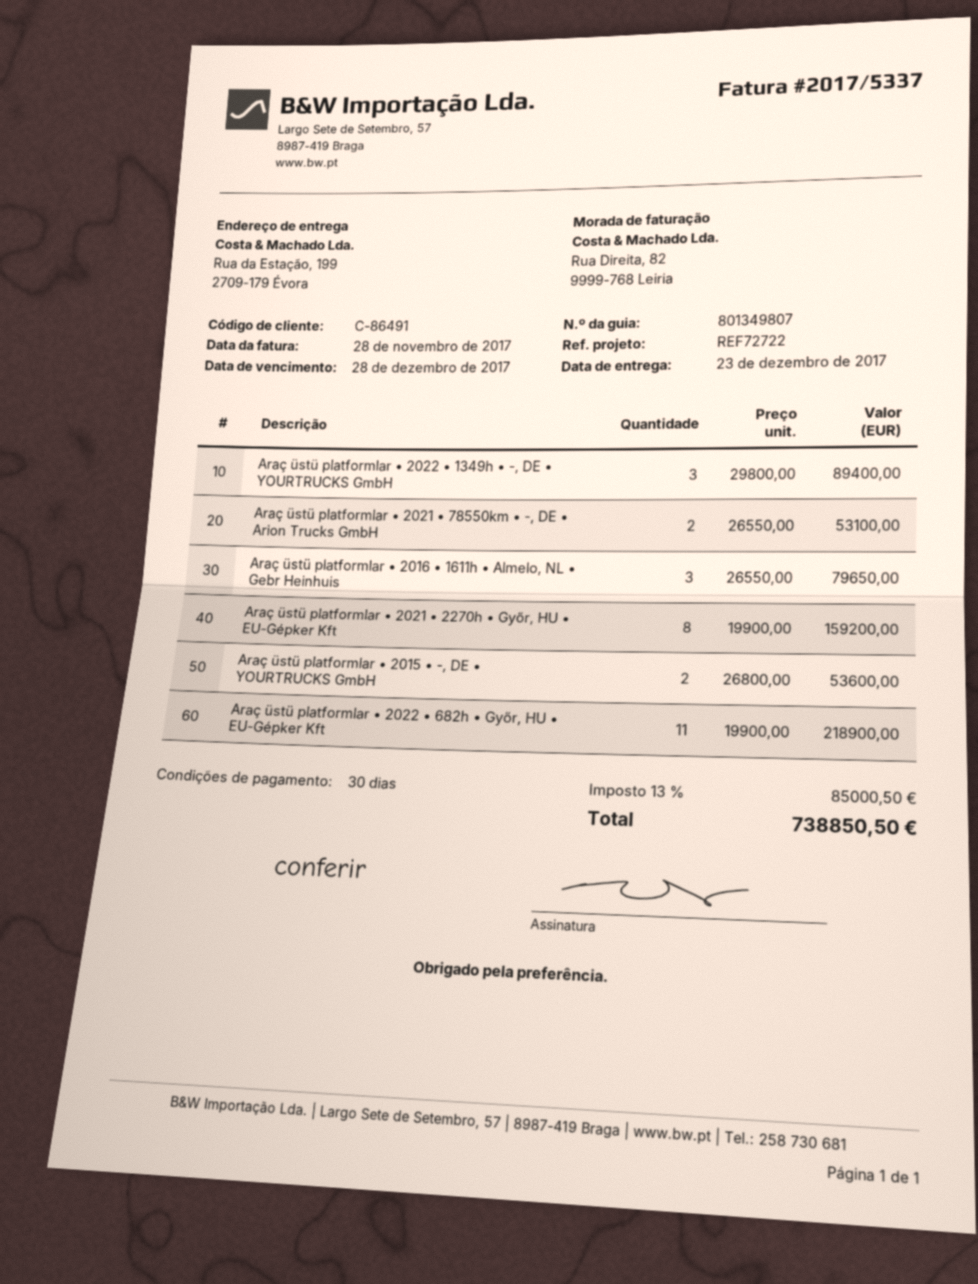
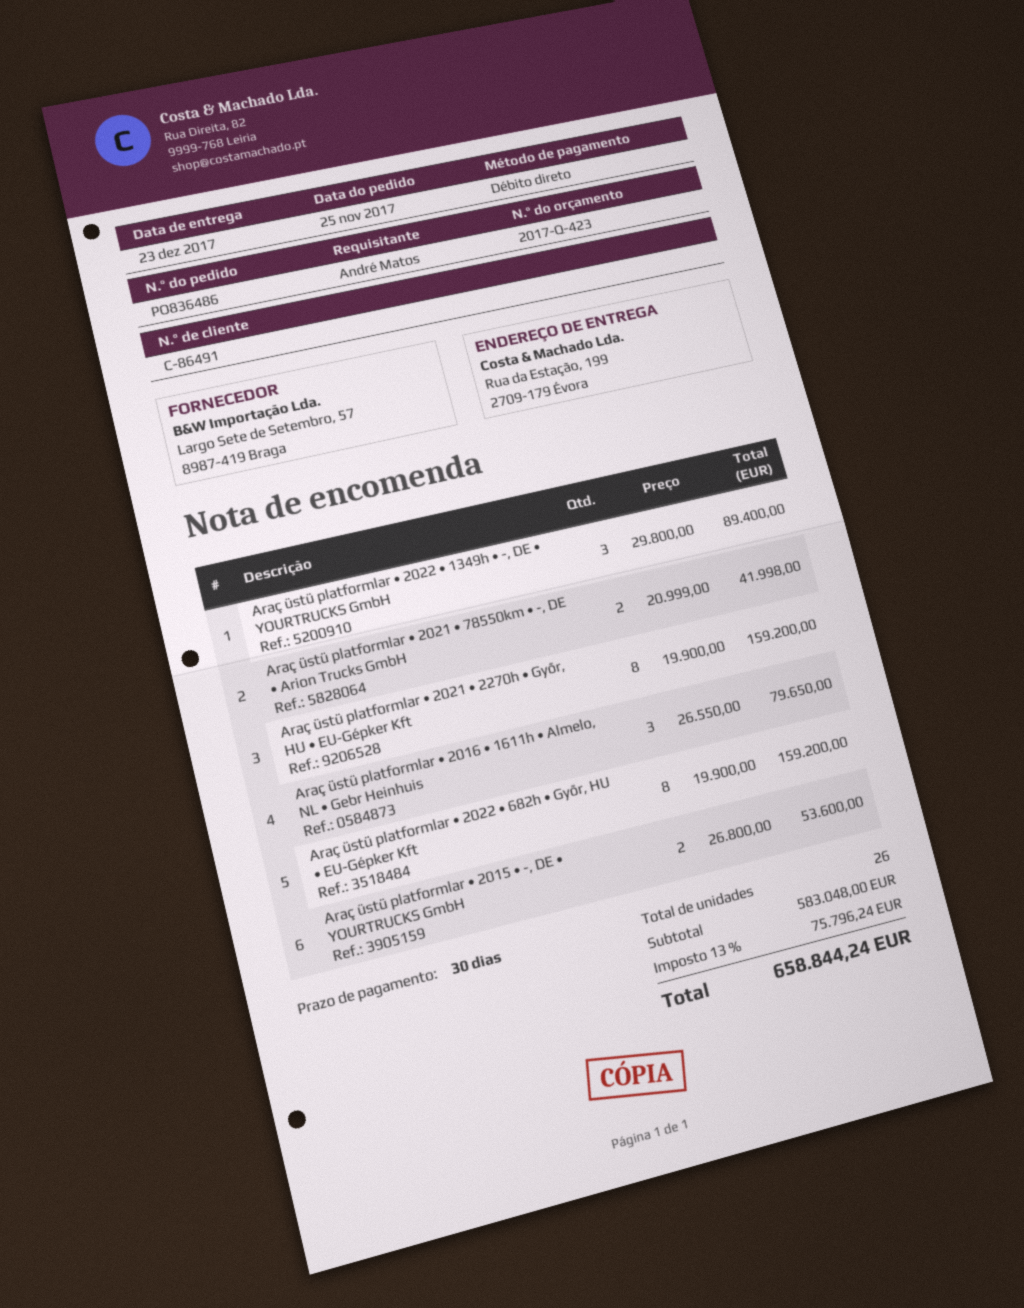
Araç üstü platformlar • 2021 • 78550km • -, DE • Arion Trucks GmbH: 2 x 26550.00 = 53100.00 -> 2 x 20999.00 = 41998.00
Araç üstü platformlar • 2022 • 682h • Győr, HU • EU-Gépker Kft: 11 x 19900.00 = 218900.00 -> 8 x 19900.00 = 159200.00
tax: 13% = 85000.50 -> 13% = 75796.24
total: 738850.50 -> 658844.24

